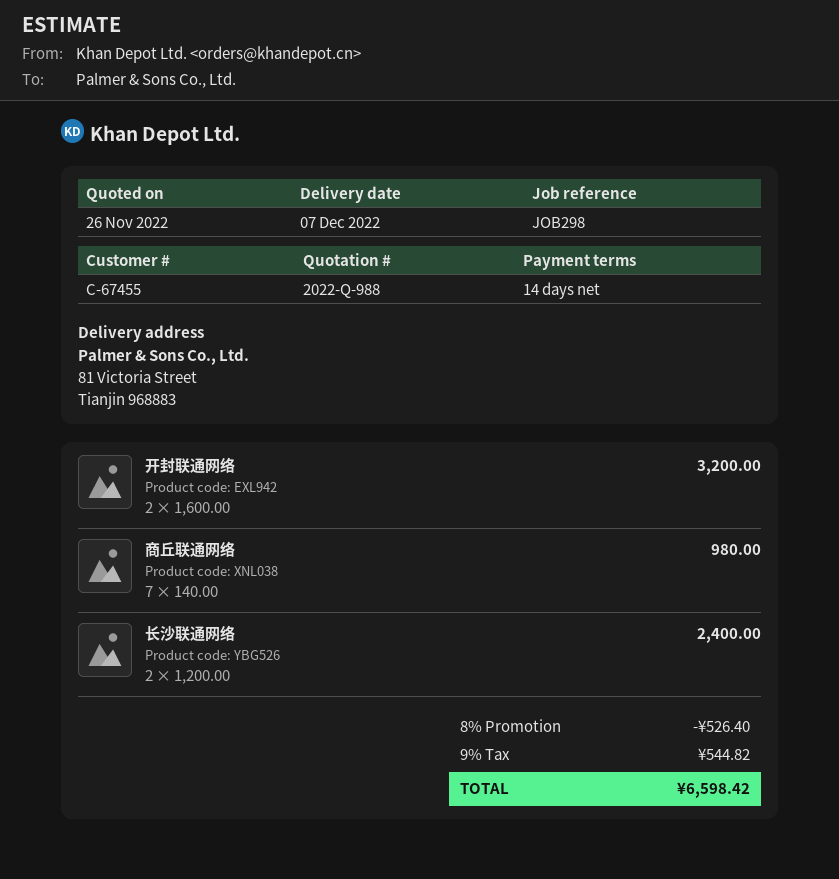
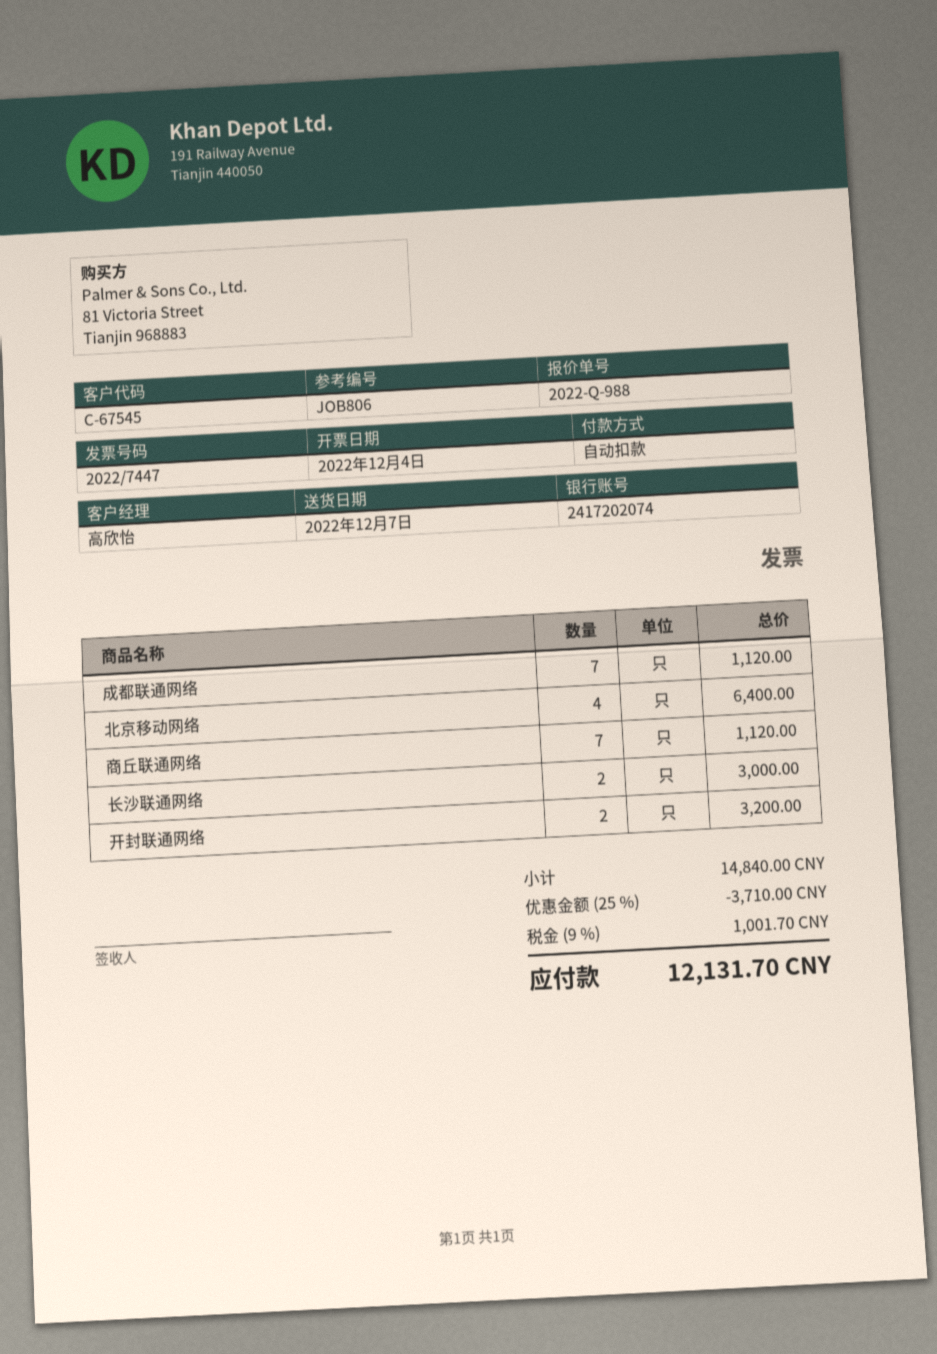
customer number: C-67455 -> C-67545
reference: JOB298 -> JOB806
商丘联通网络: 7 for 980.00 -> 7 for 1120.00
长沙联通网络: 2 for 2400.00 -> 2 for 3000.00
成都联通网络: none -> 7 for 1120.00
北京移动网络: none -> 4 for 6400.00
discount: 8% = 526.40 -> 25% = 3710.00
tax: 9% = 544.82 -> 9% = 1001.70
total: 6598.42 -> 12131.70

